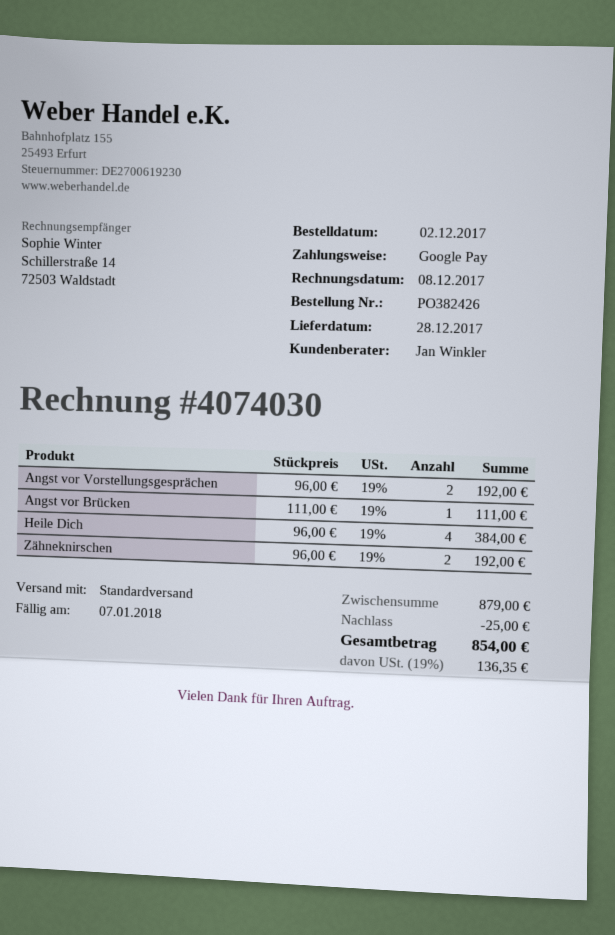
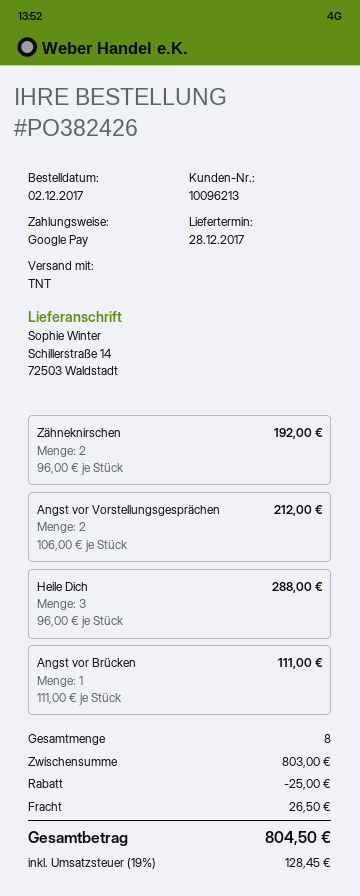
shipping method: standard -> TNT
Angst vor Vorstellungsgesprächen: 2 x 96.00 = 192.00 -> 2 x 106.00 = 212.00
Heile Dich: 4 x 96.00 = 384.00 -> 3 x 96.00 = 288.00
subtotal: 879.00 -> 803.00
shipping: none -> 26.50
tax: 19% = 136.35 -> 19% = 128.45
total: 854.00 -> 804.50

